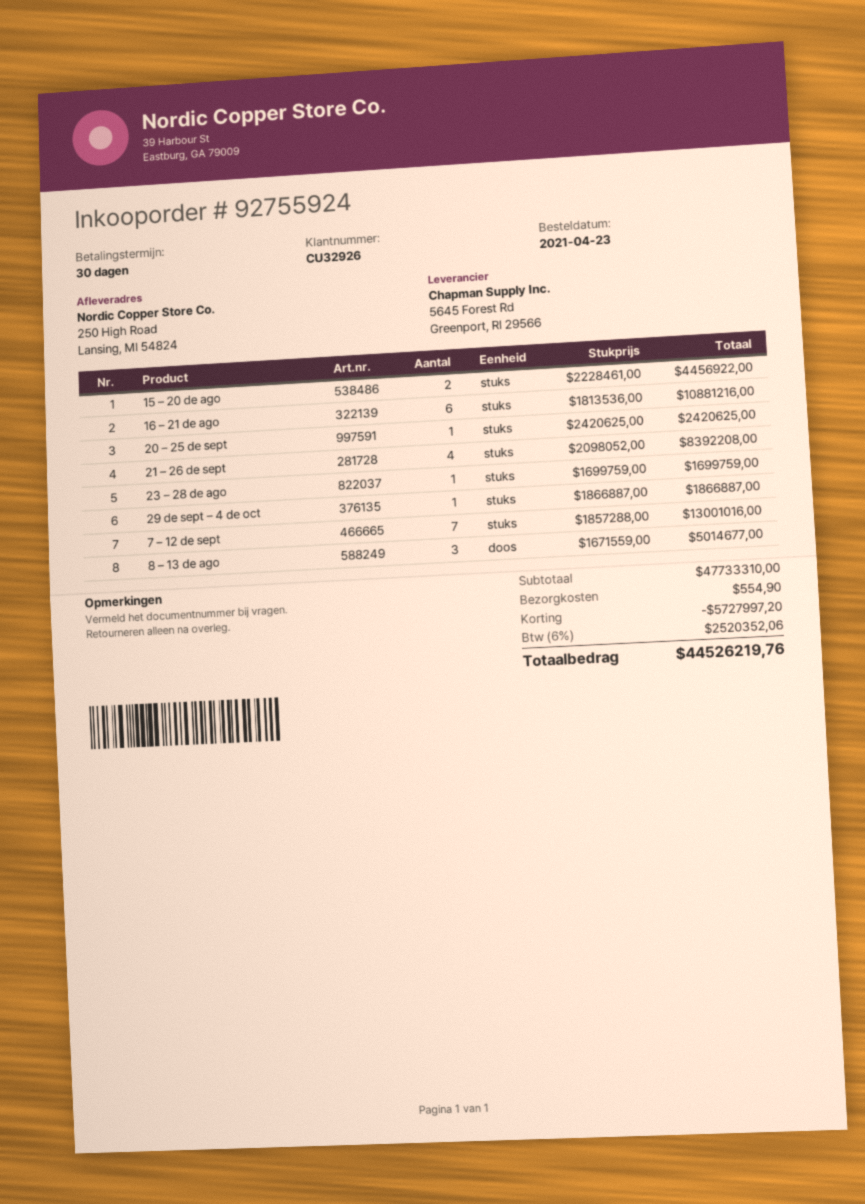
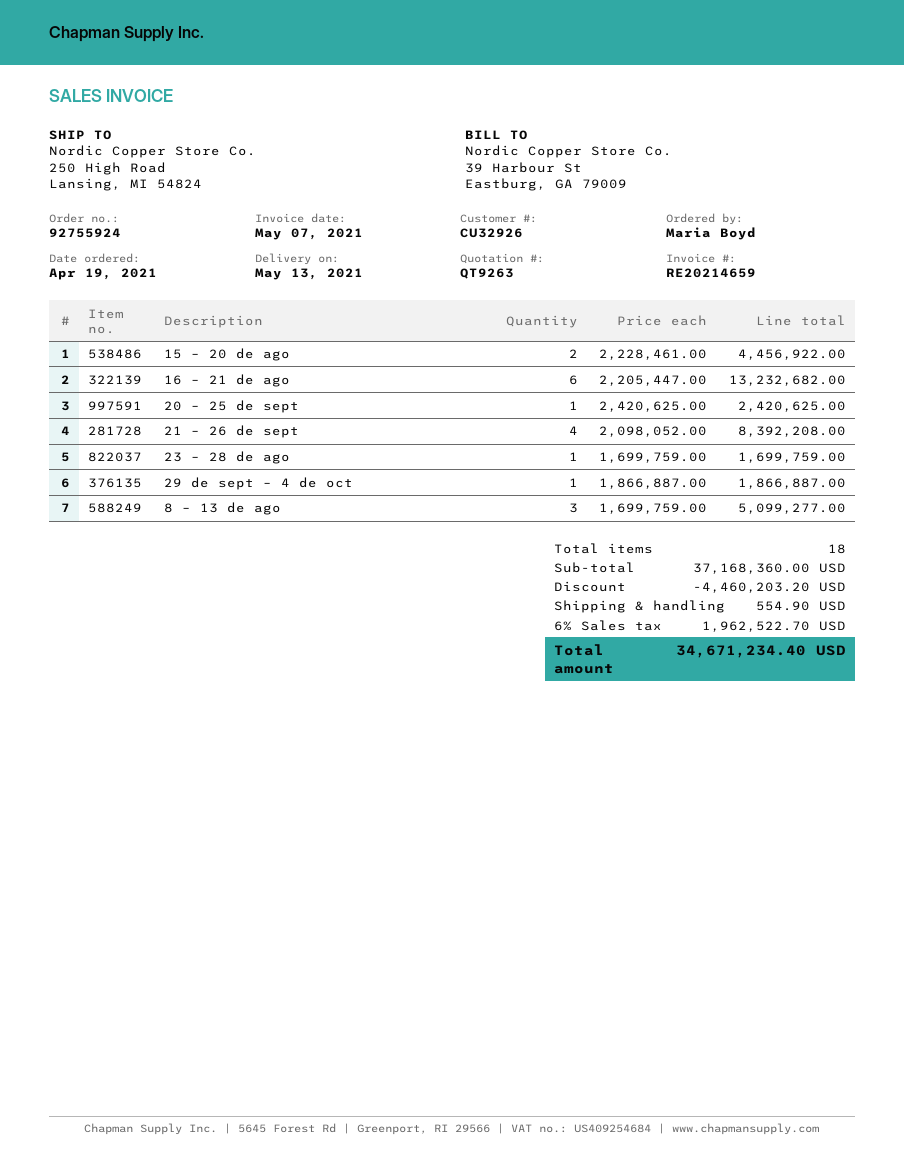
order date: 2021-04-23 -> 2021-04-19
16 – 21 de ago: 6 x 1813536.00 = 10881216.00 -> 6 x 2205447.00 = 13232682.00
7 – 12 de sept: 7 x 1857288.00 = 13001016.00 -> none
8 – 13 de ago: 3 x 1671559.00 = 5014677.00 -> 3 x 1699759.00 = 5099277.00
subtotal: 47733310.00 -> 37168360.00
discount: 5727997.20 -> 4460203.20
tax: 6% = 2520352.06 -> 6% = 1962522.70
total: 44526219.76 -> 34671234.40

